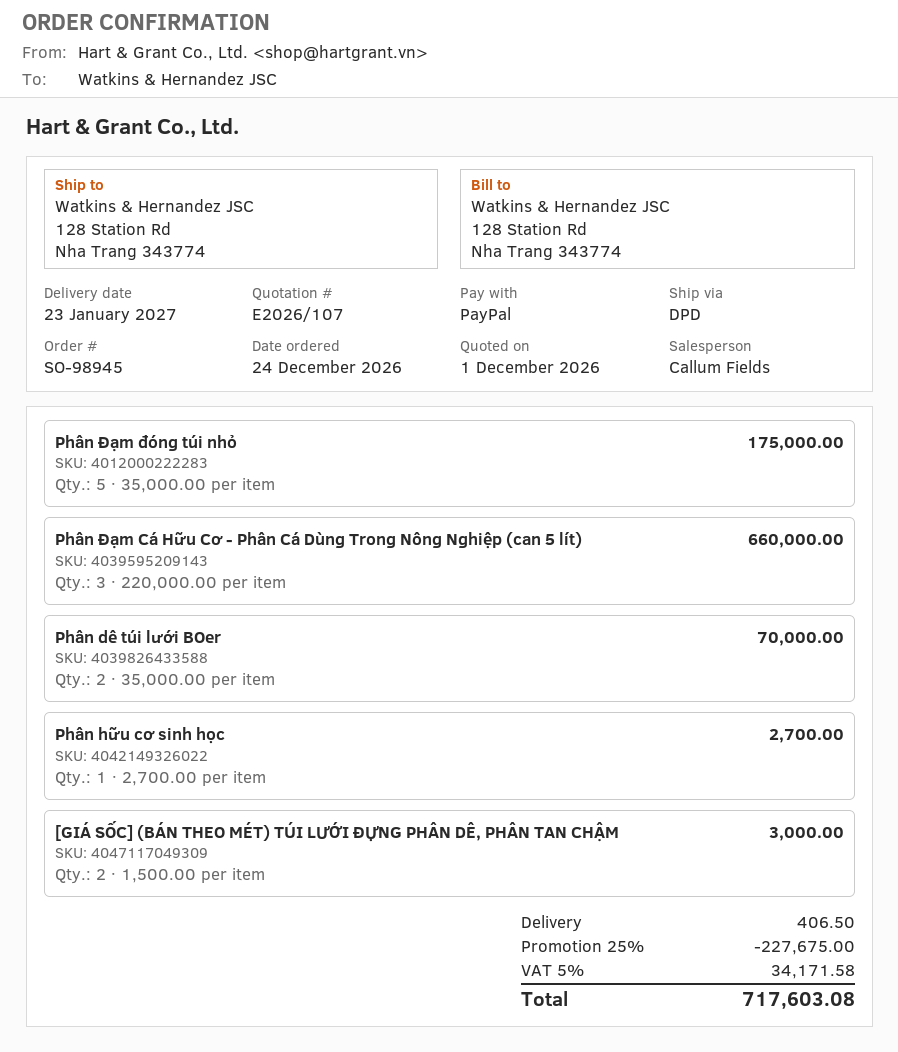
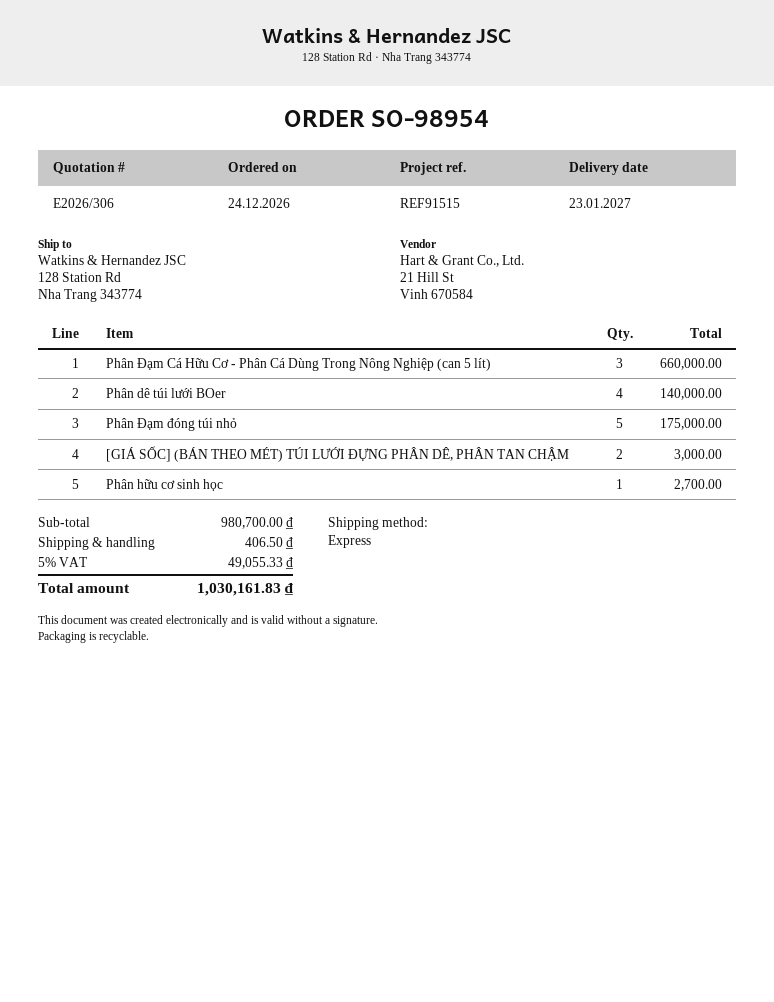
quote number: E2026/107 -> E2026/306
order number: SO-98945 -> SO-98954
shipping method: DPD -> express
Phân dê túi lưới BOer: 2 for 70000.00 -> 4 for 140000.00
discount: 25% = 227675.00 -> none
tax: 5% = 34171.58 -> 5% = 49055.33
total: 717603.08 -> 1030161.83

